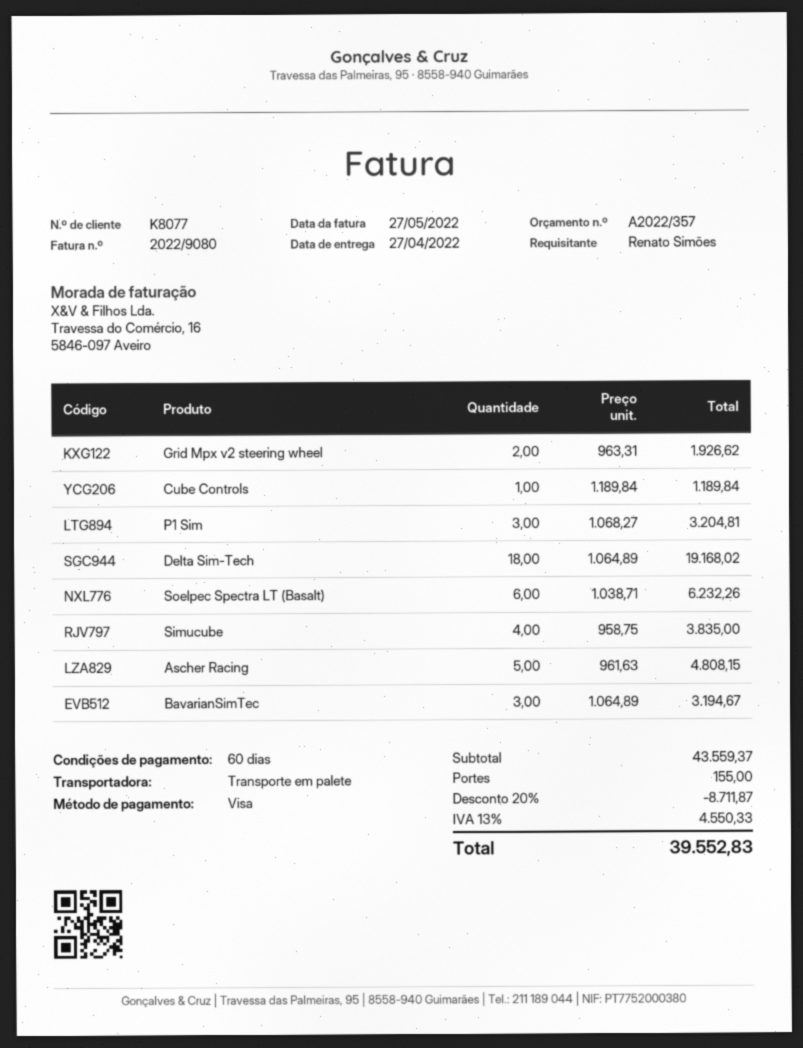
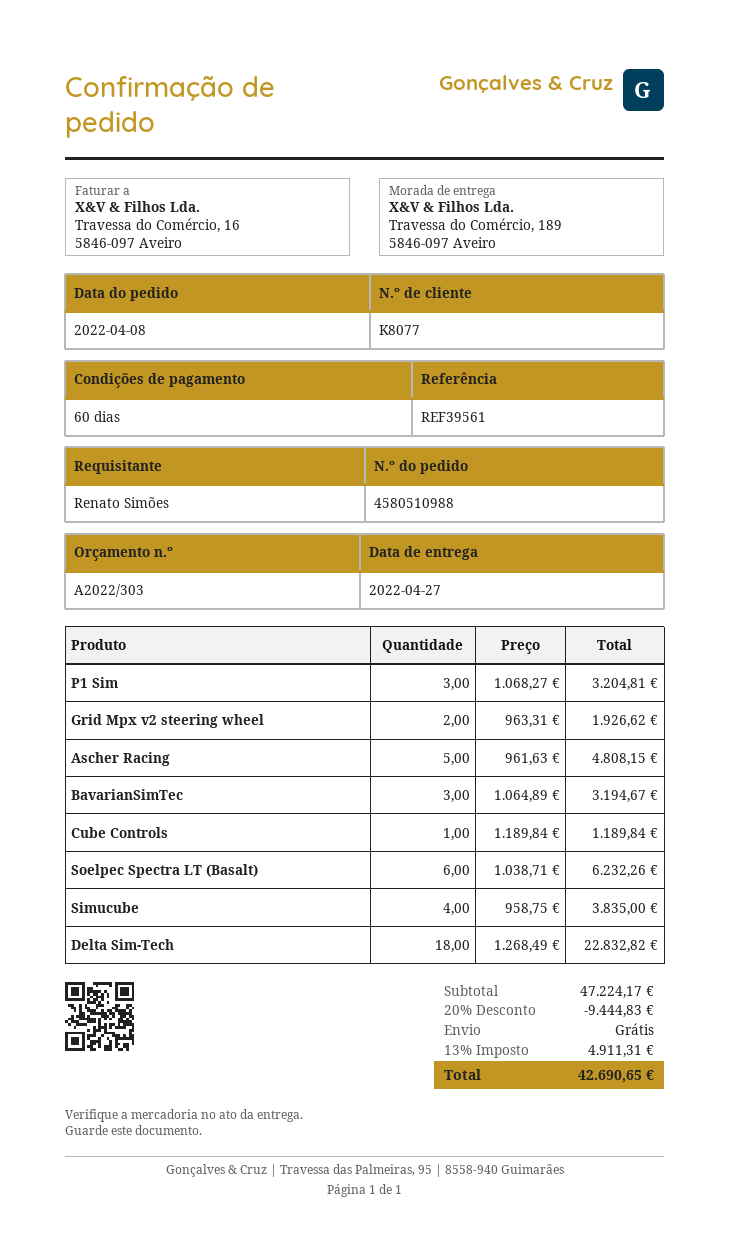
quote number: A2022/357 -> A2022/303
Delta Sim-Tech: 18 x 1064.89 = 19168.02 -> 18 x 1268.49 = 22832.82
subtotal: 43559.37 -> 47224.17
discount: 20% = 8711.87 -> 20% = 9444.83
shipping: 155.00 -> 0.00
tax: 13% = 4550.33 -> 13% = 4911.31
total: 39552.83 -> 42690.65

